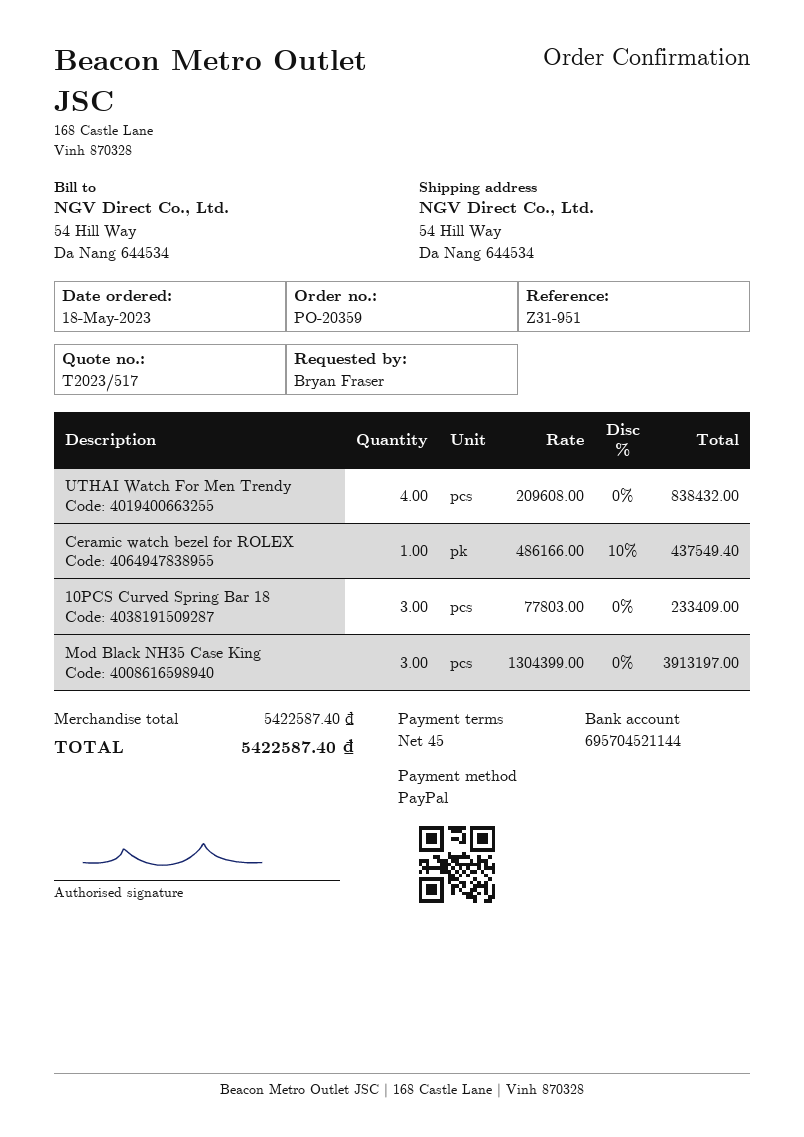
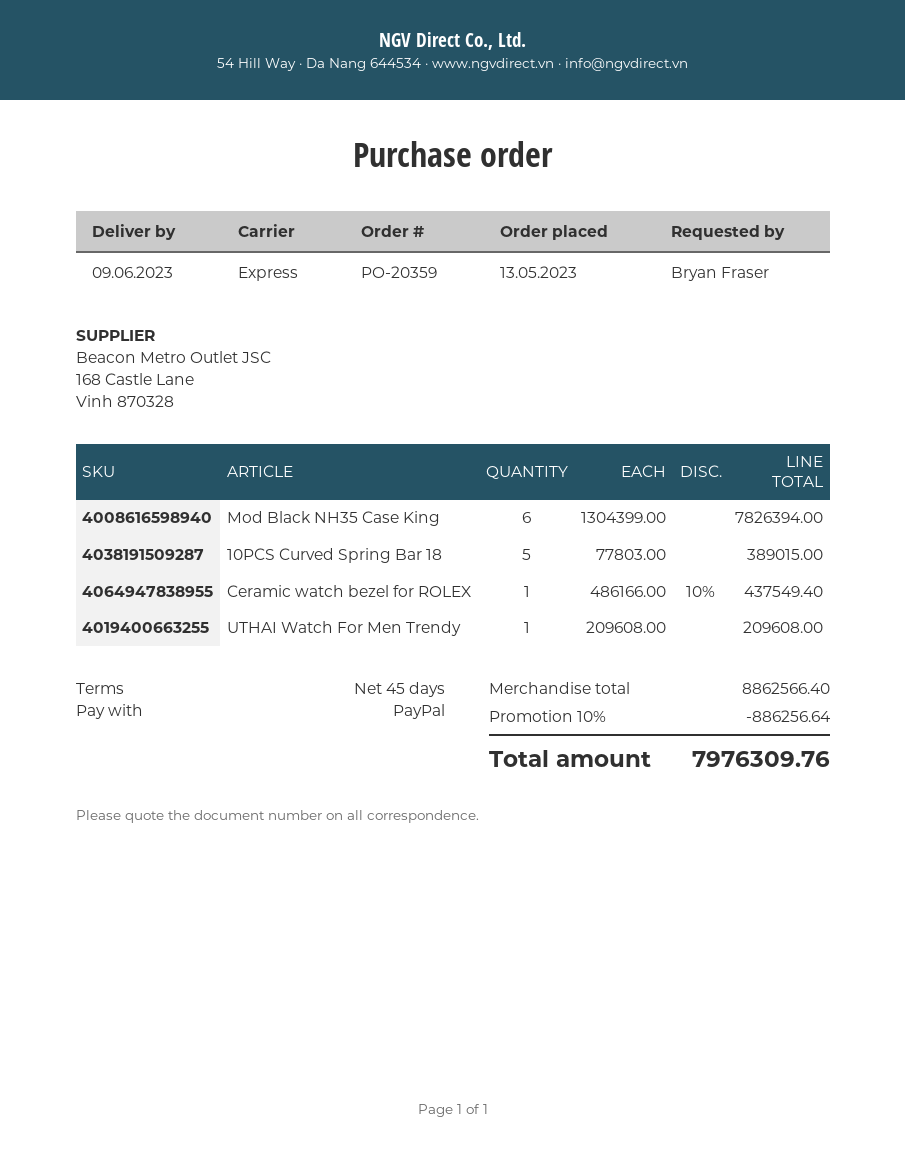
order date: 2023-05-18 -> 2023-05-13
UTHAI Watch For Men Trendy: 4 x 209608.00 = 838432.00 -> 1 x 209608.00 = 209608.00
10PCS Curved Spring Bar 18: 3 x 77803.00 = 233409.00 -> 5 x 77803.00 = 389015.00
Mod Black NH35 Case King: 3 x 1304399.00 = 3913197.00 -> 6 x 1304399.00 = 7826394.00
subtotal: 5422587.40 -> 8862566.40
discount: none -> 10% = 886256.64
total: 5422587.40 -> 7976309.76

